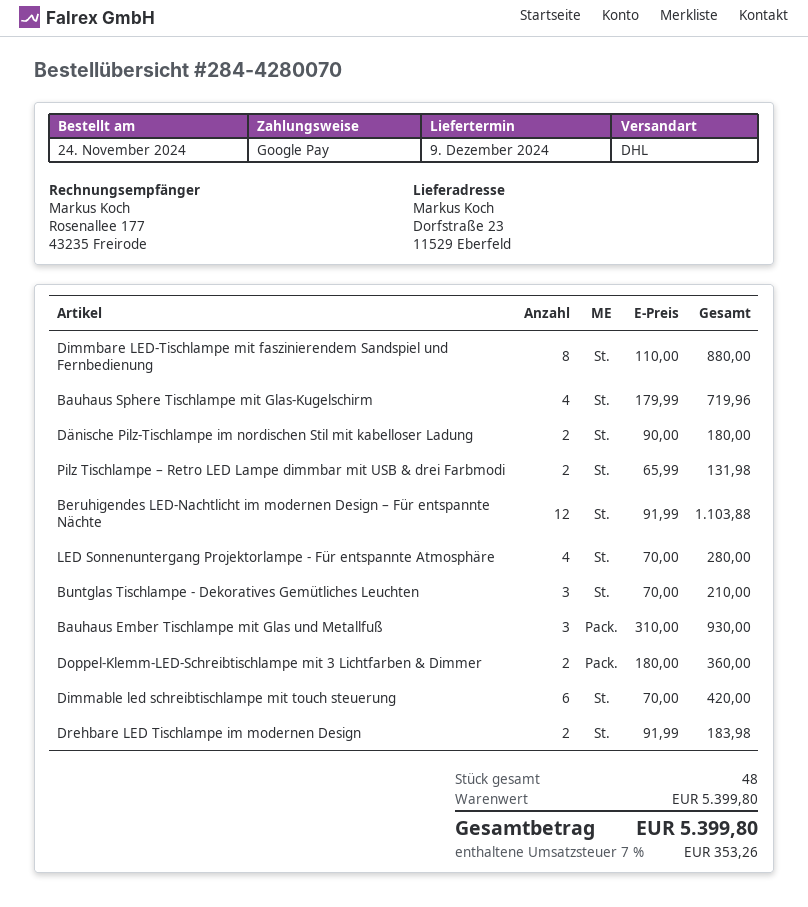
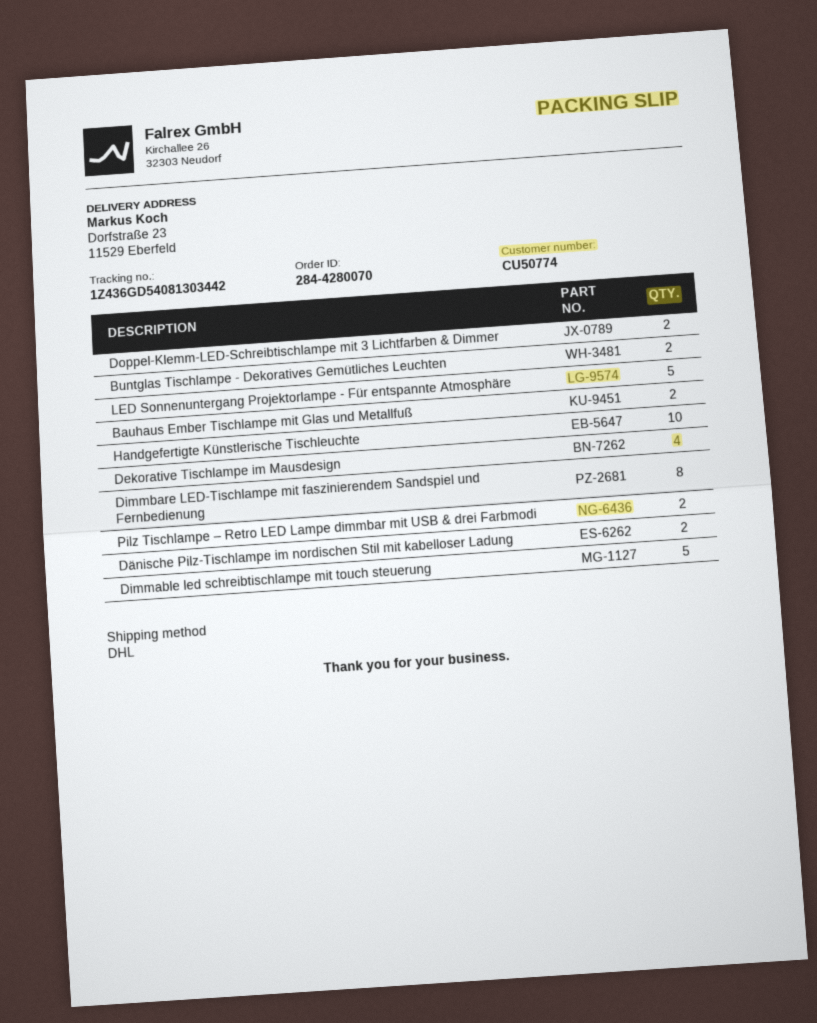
Bauhaus Sphere Tischlampe mit Glas-Kugelschirm: 4 -> none
Beruhigendes LED-Nachtlicht im modernen Design – Für entspannte Nächte: 12 -> none
LED Sonnenuntergang Projektorlampe - Für entspannte Atmosphäre: 4 -> 5
Buntglas Tischlampe - Dekoratives Gemütliches Leuchten: 3 -> 2
Bauhaus Ember Tischlampe mit Glas und Metallfuß: 3 -> 2
Dimmable led schreibtischlampe mit touch steuerung: 6 -> 5
Drehbare LED Tischlampe im modernen Design: 2 -> none
Handgefertigte Künstlerische Tischleuchte: none -> 10
Dekorative Tischlampe im Mausdesign: none -> 4

